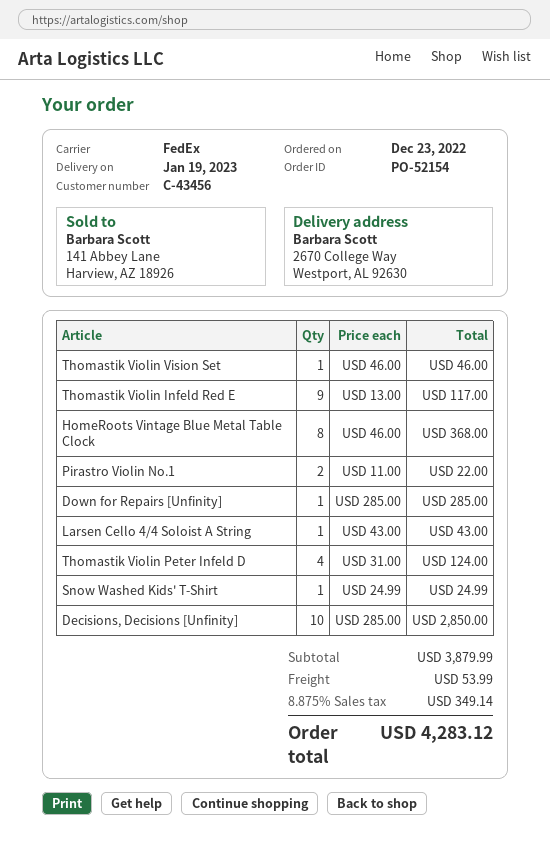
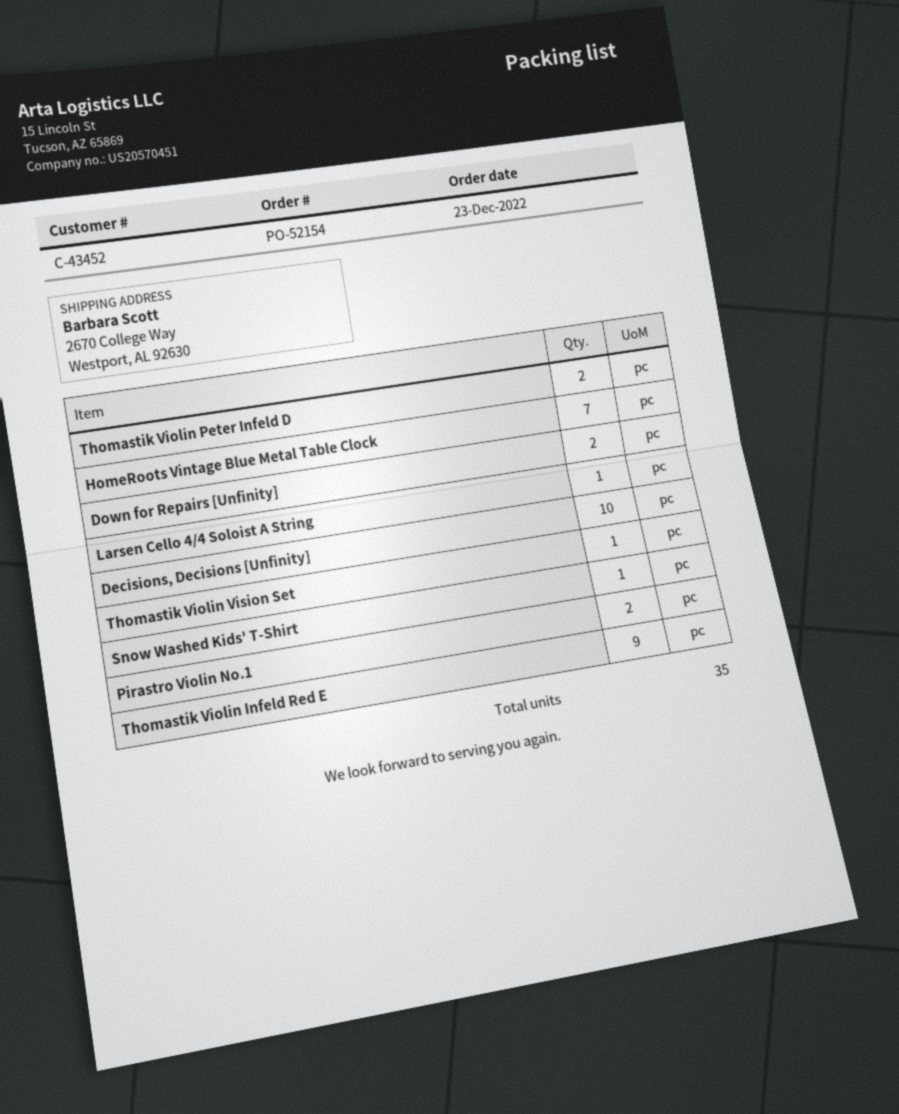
customer number: C-43456 -> C-43452
HomeRoots Vintage Blue Metal Table Clock: 8 -> 7
Down for Repairs [Unfinity]: 1 -> 2
Thomastik Violin Peter Infeld D: 4 -> 2

